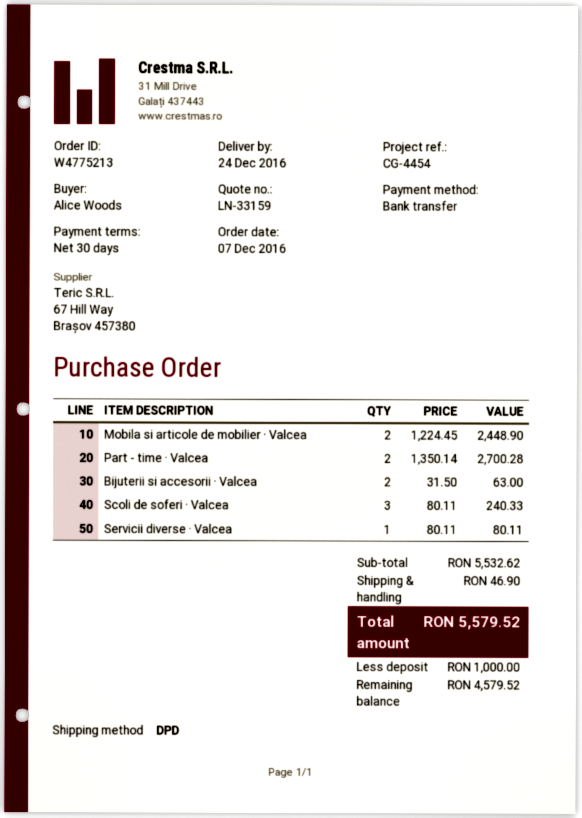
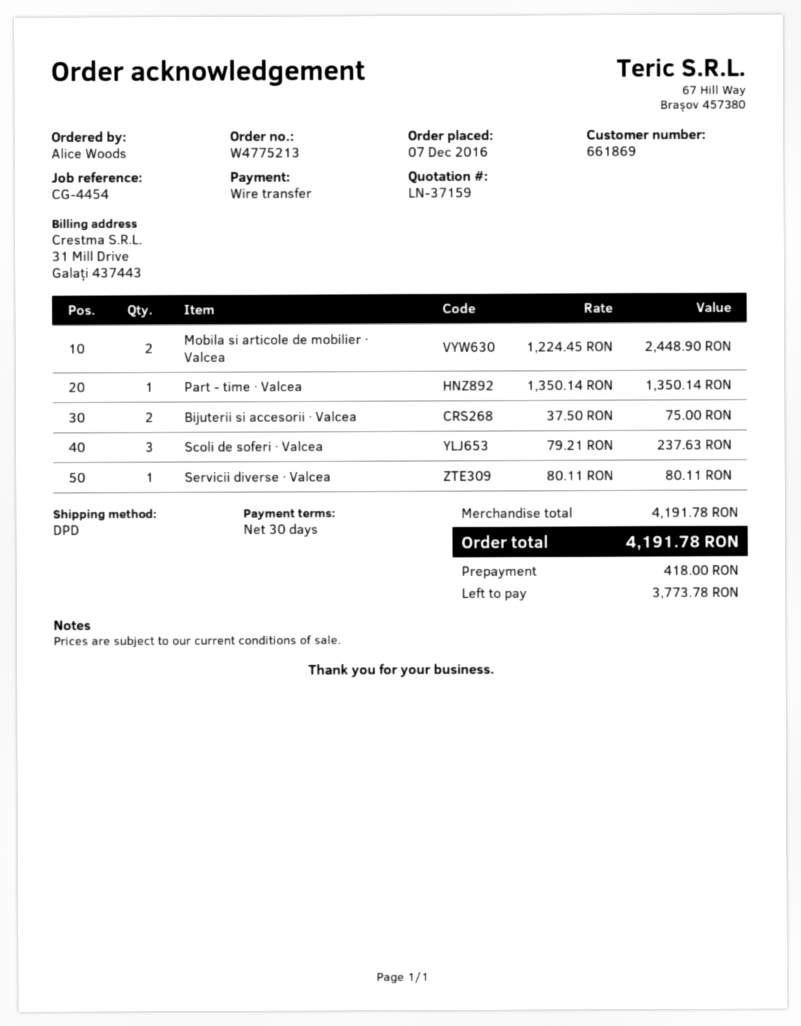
quote number: LN-33159 -> LN-37159
Part - time · Valcea: 2 x 1350.14 = 2700.28 -> 1 x 1350.14 = 1350.14
Bijuterii si accesorii · Valcea: 2 x 31.50 = 63.00 -> 2 x 37.50 = 75.00
Scoli de soferi · Valcea: 3 x 80.11 = 240.33 -> 3 x 79.21 = 237.63
subtotal: 5532.62 -> 4191.78
shipping: 46.90 -> none
total: 5579.52 -> 4191.78
deposit: 1000.00 -> 418.00
balance: 4579.52 -> 3773.78

